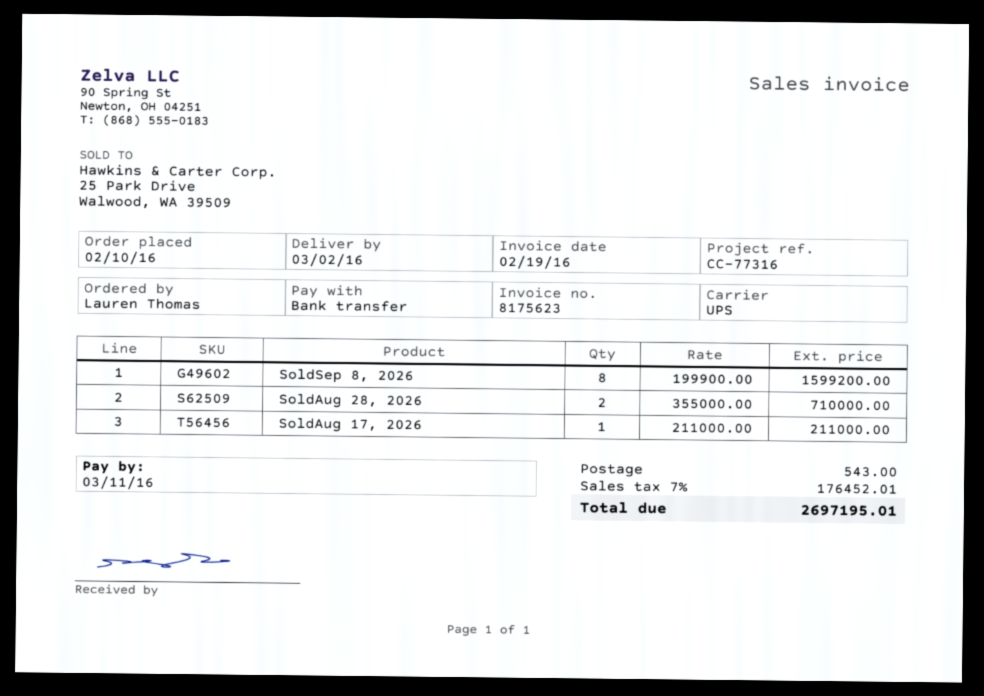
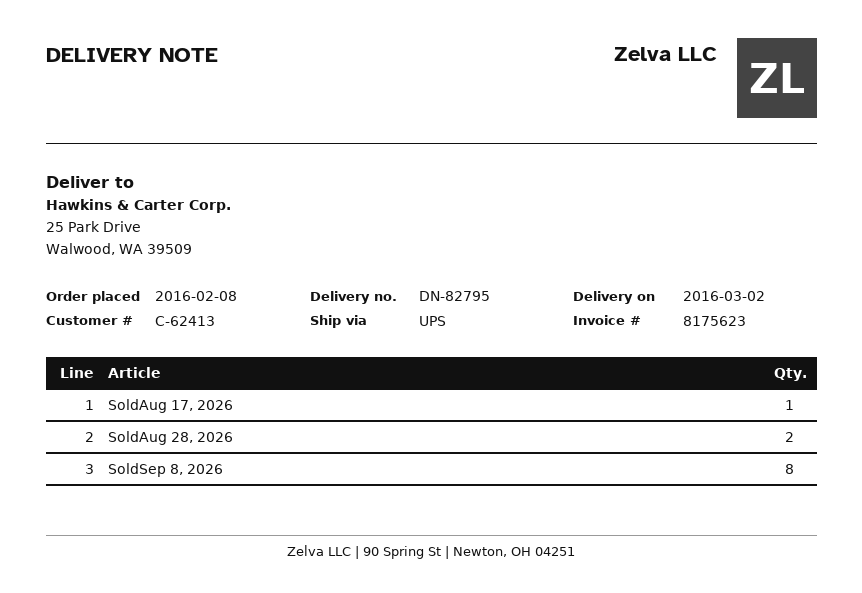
order date: 2016-02-10 -> 2016-02-08

